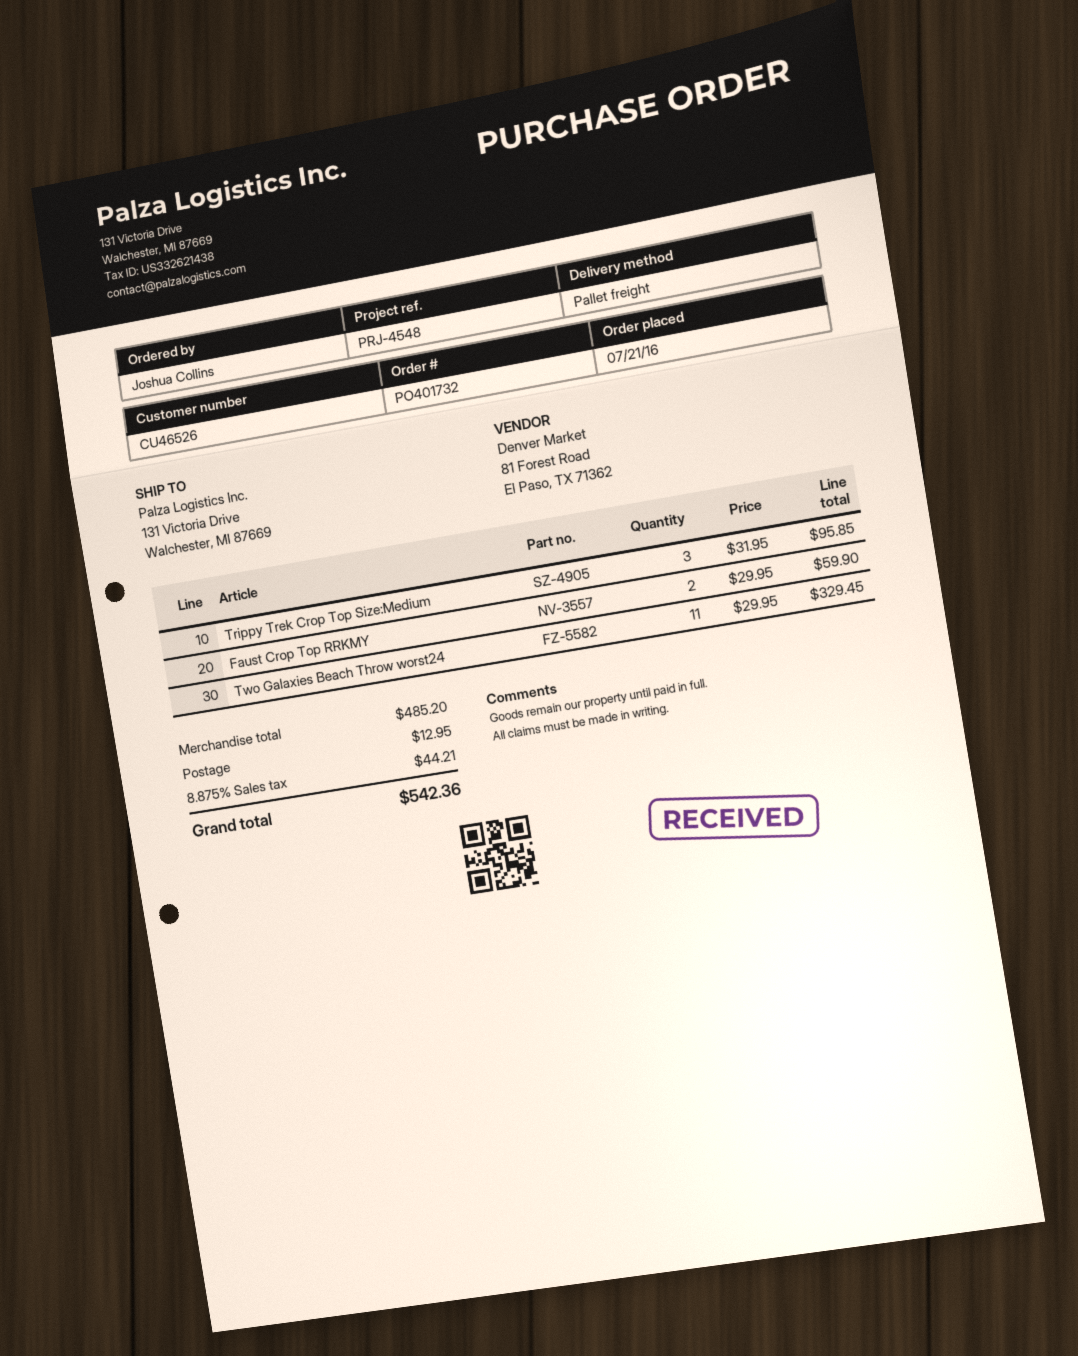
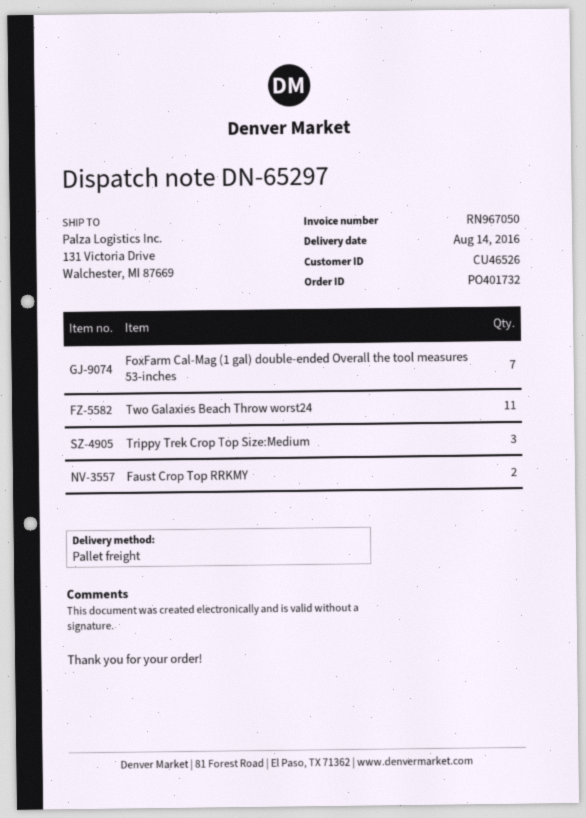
FoxFarm Cal-Mag (1 gal) double-ended Overall the tool measures 53-inches: none -> 7

